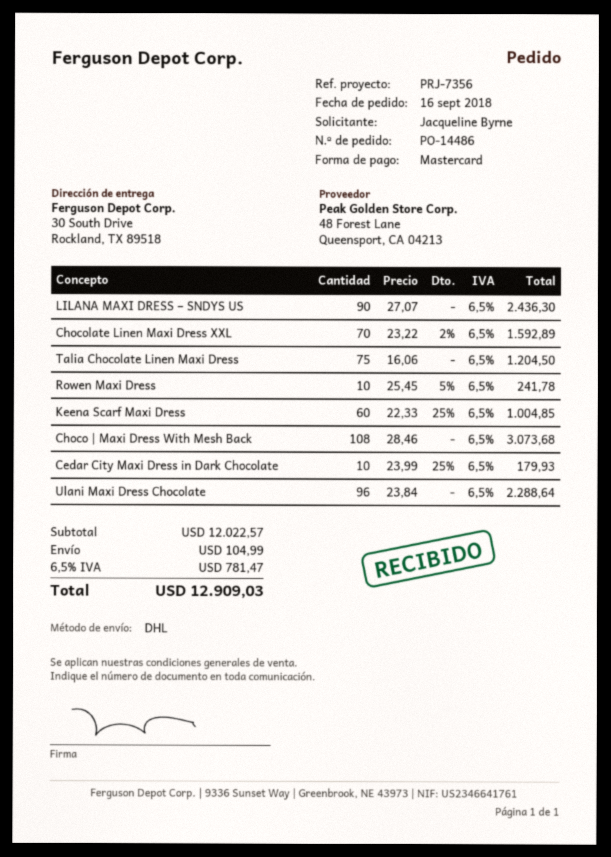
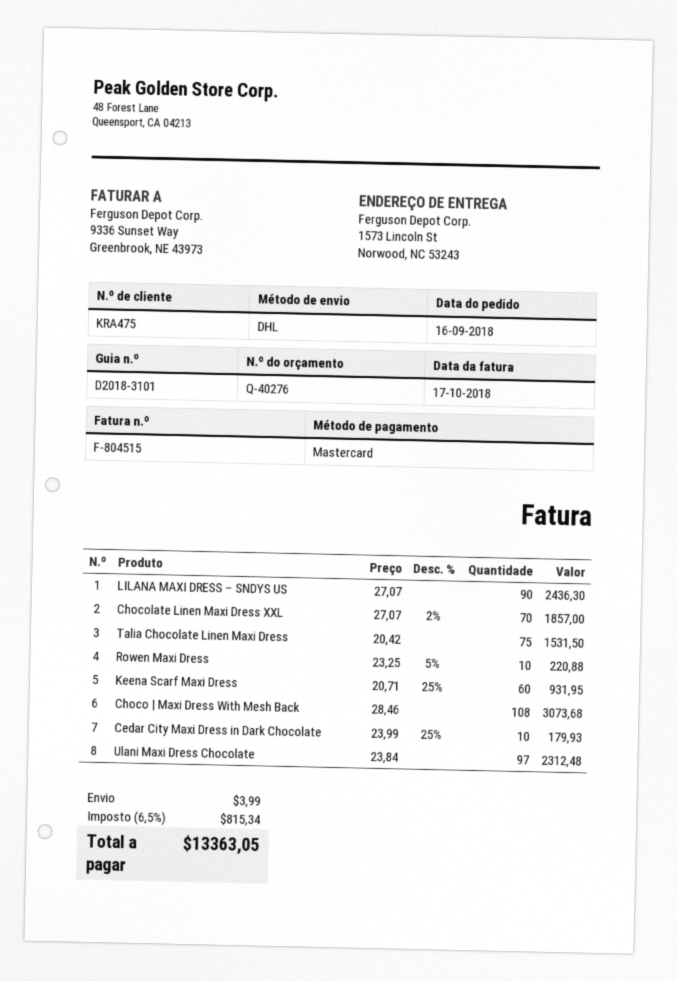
ship to: 30 South Drive, Rockland, TX 89518 -> 1573 Lincoln St, Norwood, NC 53243
Chocolate Linen Maxi Dress XXL: 70 x 23.22 - 2% = 1592.89 -> 70 x 27.07 - 2% = 1857.00
Talia Chocolate Linen Maxi Dress: 75 x 16.06 = 1204.50 -> 75 x 20.42 = 1531.50
Rowen Maxi Dress: 10 x 25.45 - 5% = 241.78 -> 10 x 23.25 - 5% = 220.88
Keena Scarf Maxi Dress: 60 x 22.33 - 25% = 1004.85 -> 60 x 20.71 - 25% = 931.95
Ulani Maxi Dress Chocolate: 96 x 23.84 = 2288.64 -> 97 x 23.84 = 2312.48
shipping: 104.99 -> 3.99
tax: 6.5% = 781.47 -> 6.5% = 815.34
total: 12909.03 -> 13363.05

